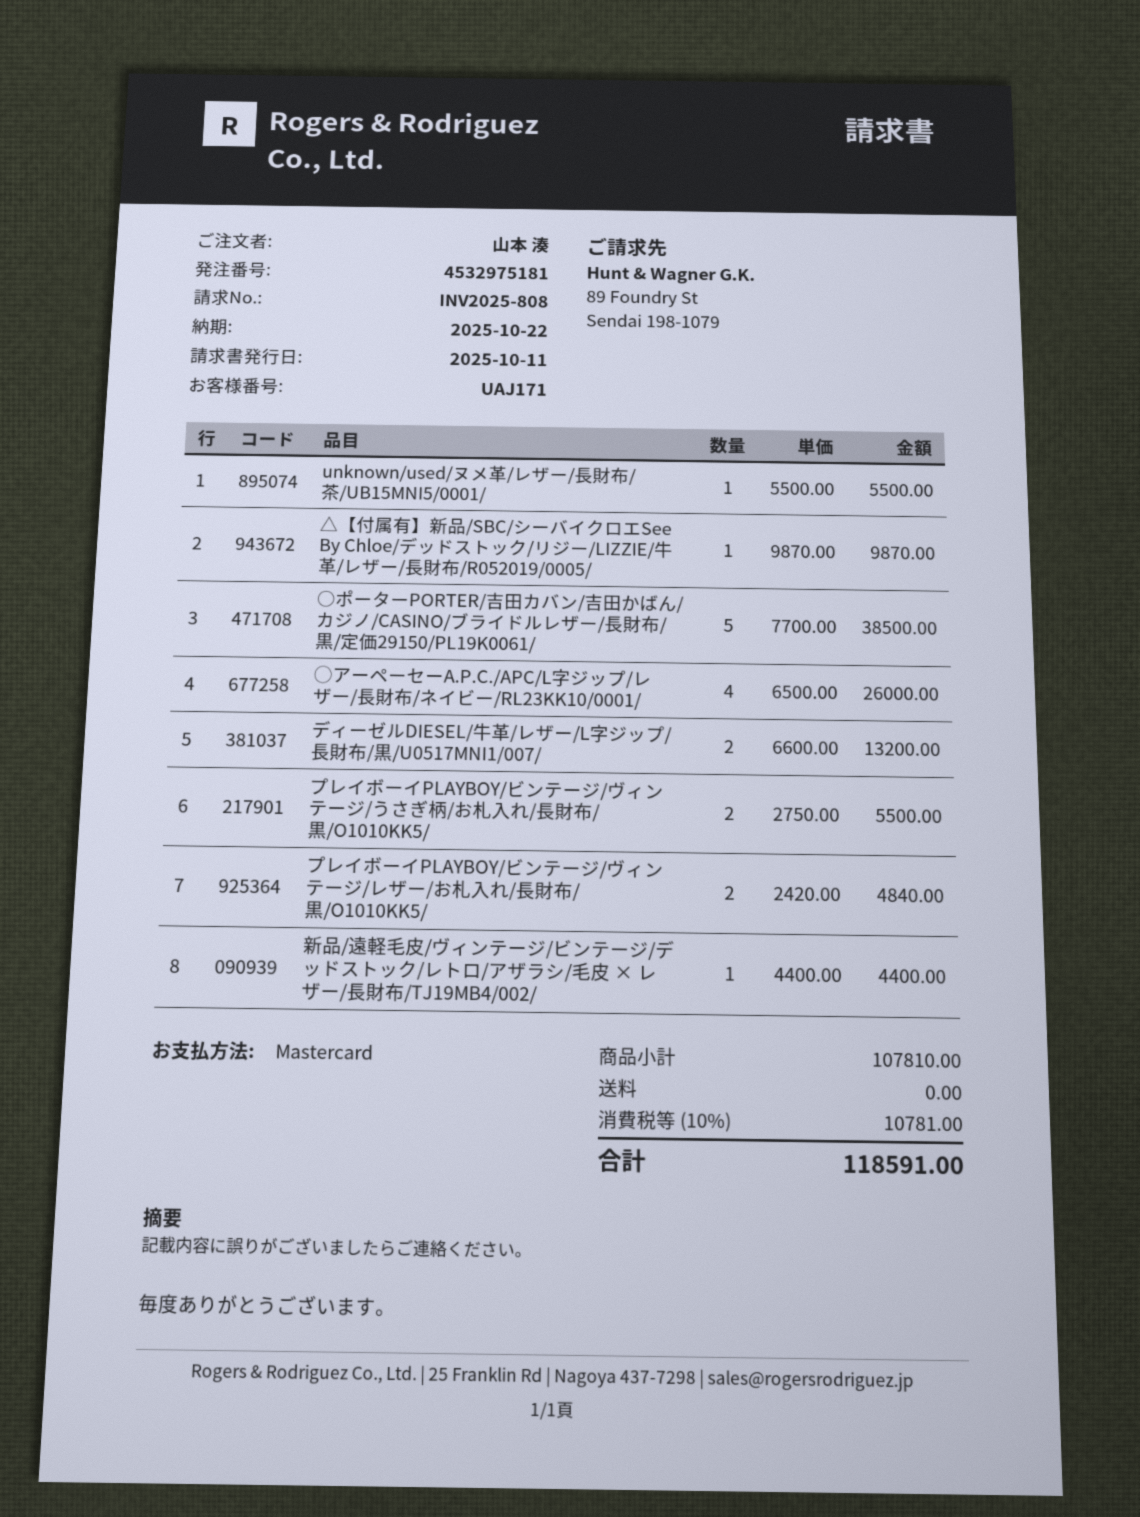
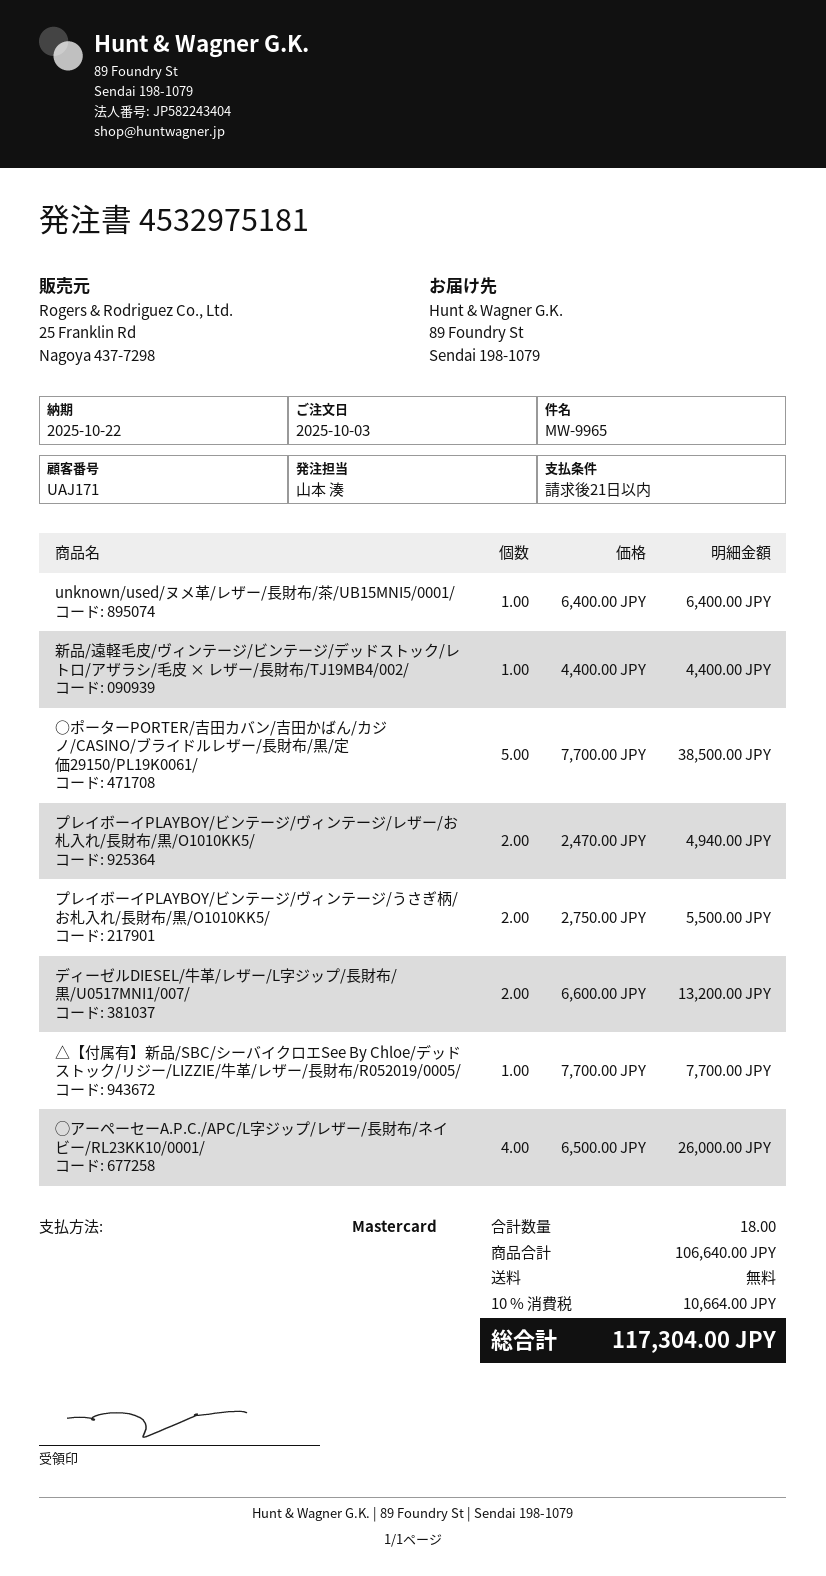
unknown/used/ヌメ革/レザー/長財布/茶/UB15MNI5/0001/: 1 x 5500.00 = 5500.00 -> 1 x 6400.00 = 6400.00
△【付属有】新品/SBC/シーバイクロエSee By Chloe/デッドストック/リジー/LIZZIE/牛革/レザー/長財布/R052019/0005/: 1 x 9870.00 = 9870.00 -> 1 x 7700.00 = 7700.00
プレイボーイPLAYBOY/ビンテージ/ヴィンテージ/レザー/お札入れ/長財布/黒/O1010KK5/: 2 x 2420.00 = 4840.00 -> 2 x 2470.00 = 4940.00
subtotal: 107810.00 -> 106640.00
tax: 10% = 10781.00 -> 10% = 10664.00
total: 118591.00 -> 117304.00

